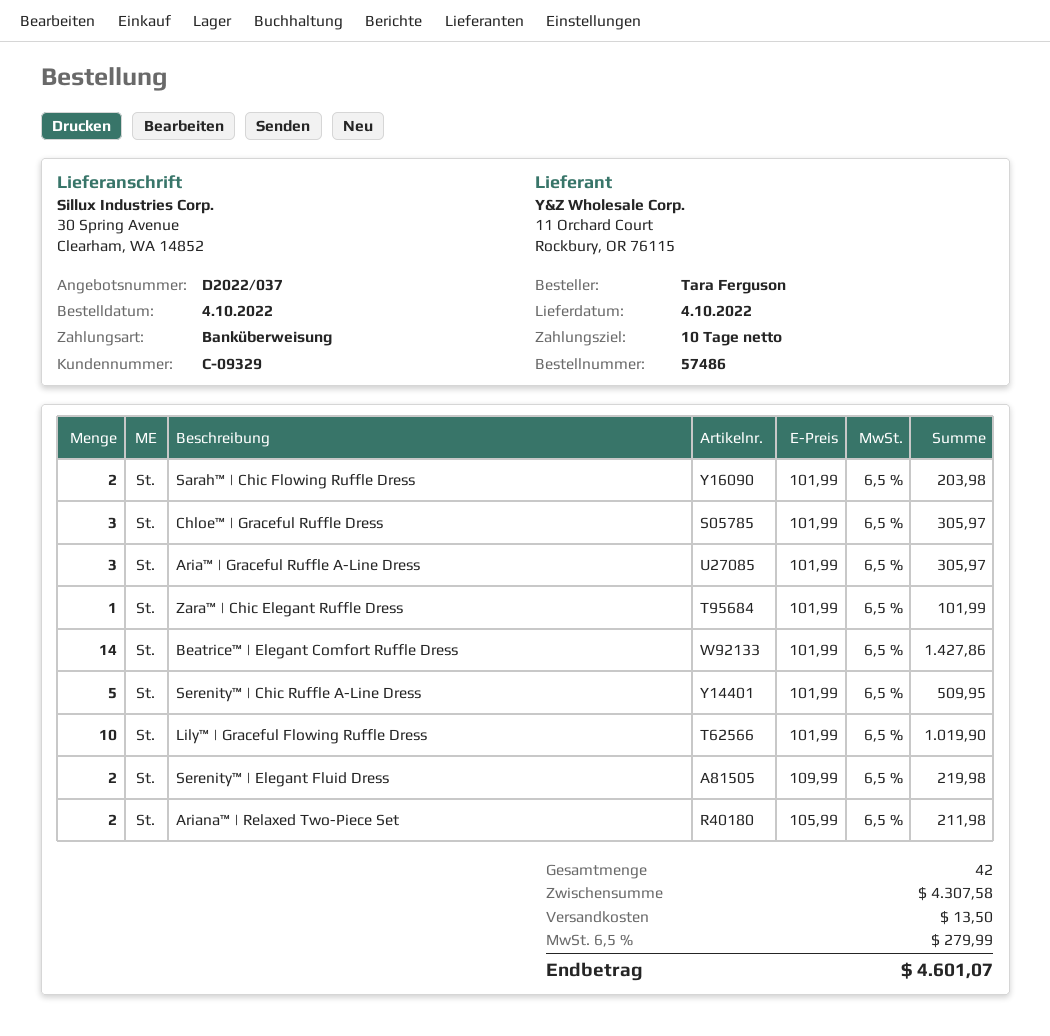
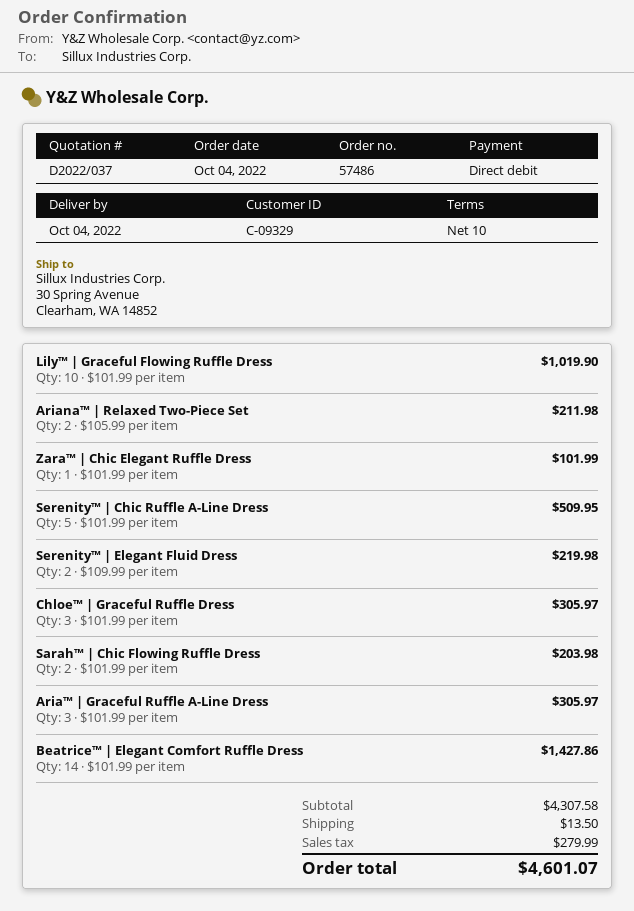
payment method: bank transfer -> direct debit

